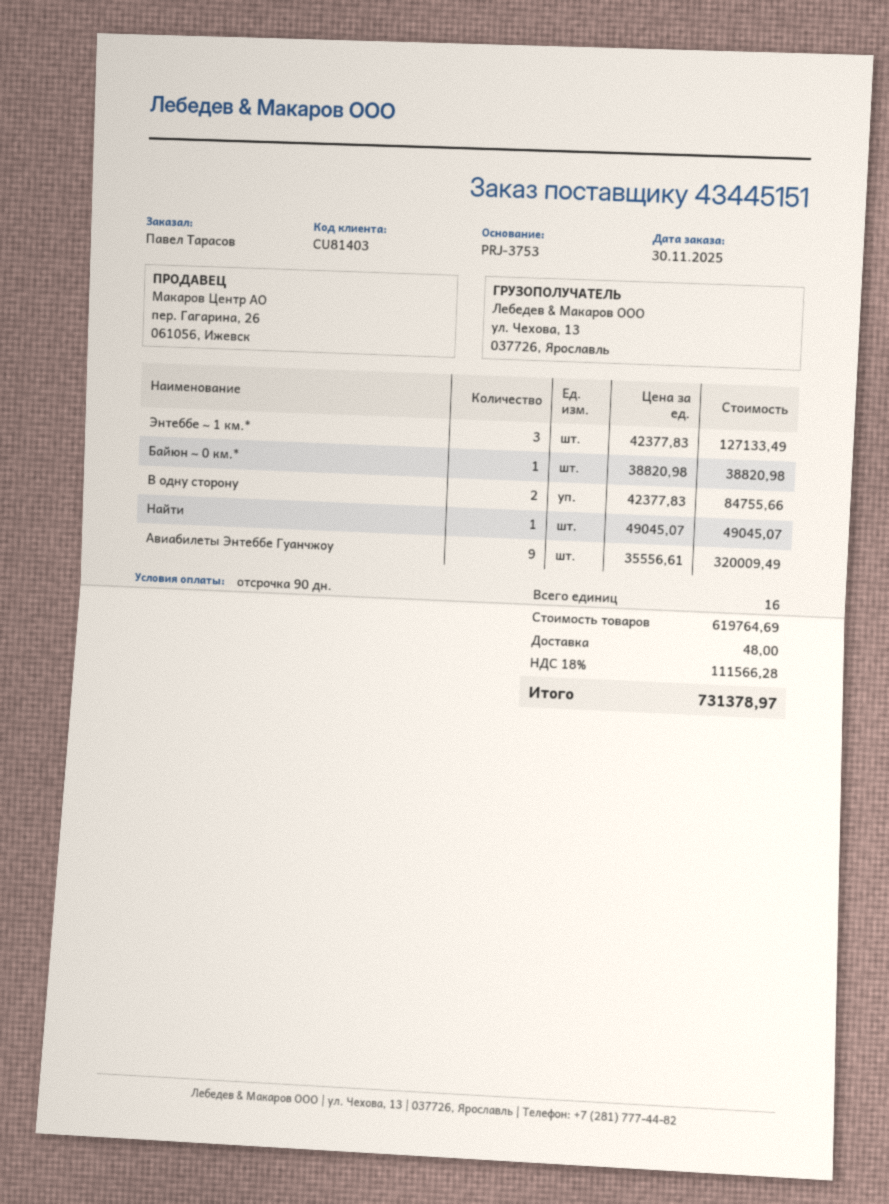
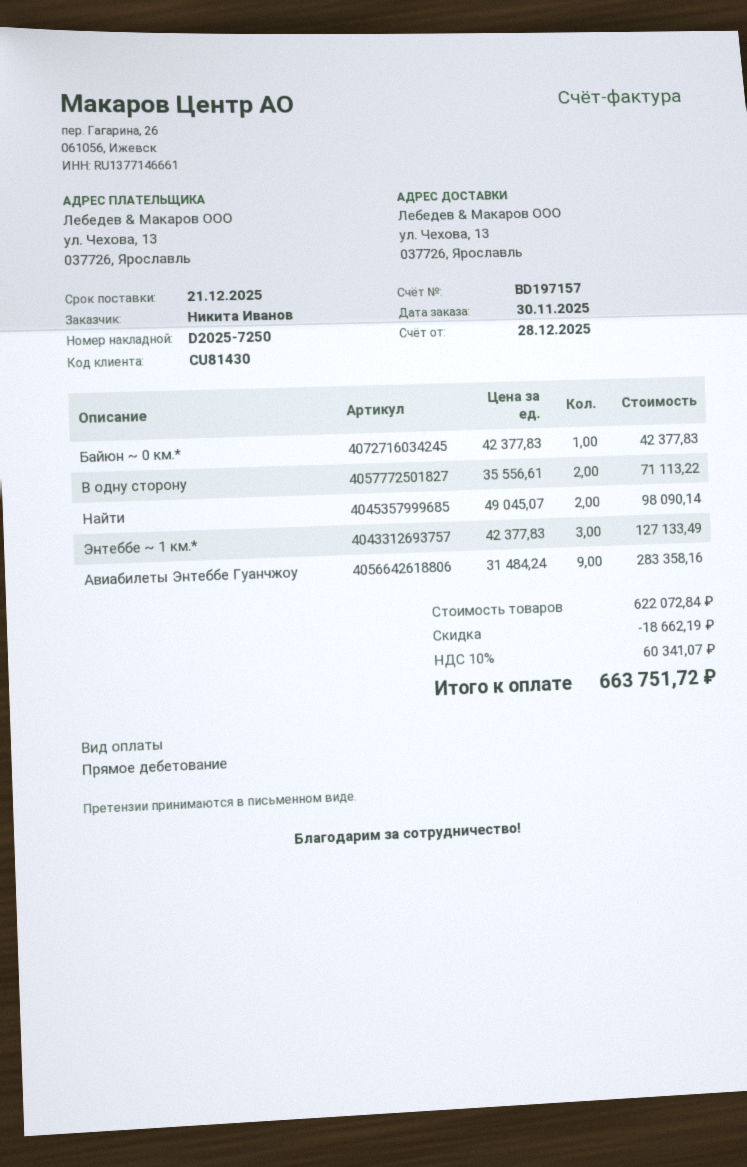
customer number: CU81403 -> CU81430
ordered by: Павел Тарасов -> Никита Иванов
Байюн ~ 0 км.*: 1 x 38820.98 = 38820.98 -> 1 x 42377.83 = 42377.83
В одну сторону: 2 x 42377.83 = 84755.66 -> 2 x 35556.61 = 71113.22
Найти: 1 x 49045.07 = 49045.07 -> 2 x 49045.07 = 98090.14
Авиабилеты Энтеббе Гуанчжоу: 9 x 35556.61 = 320009.49 -> 9 x 31484.24 = 283358.16
subtotal: 619764.69 -> 622072.84
discount: none -> 18662.19
shipping: 48.00 -> none
tax: 18% = 111566.28 -> 10% = 60341.07
total: 731378.97 -> 663751.72

